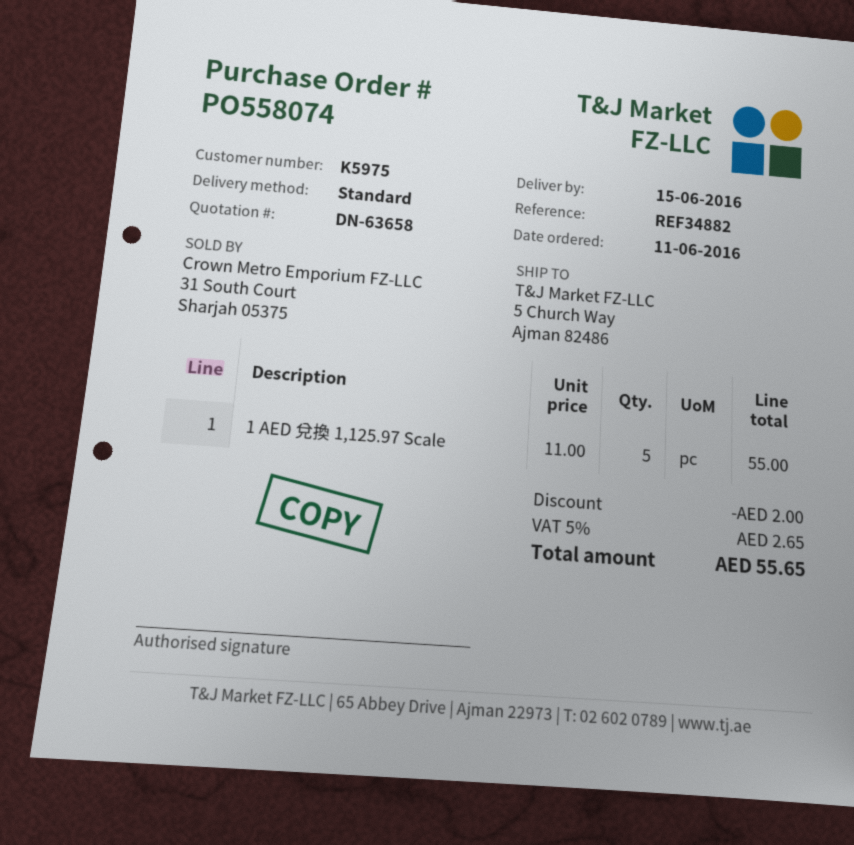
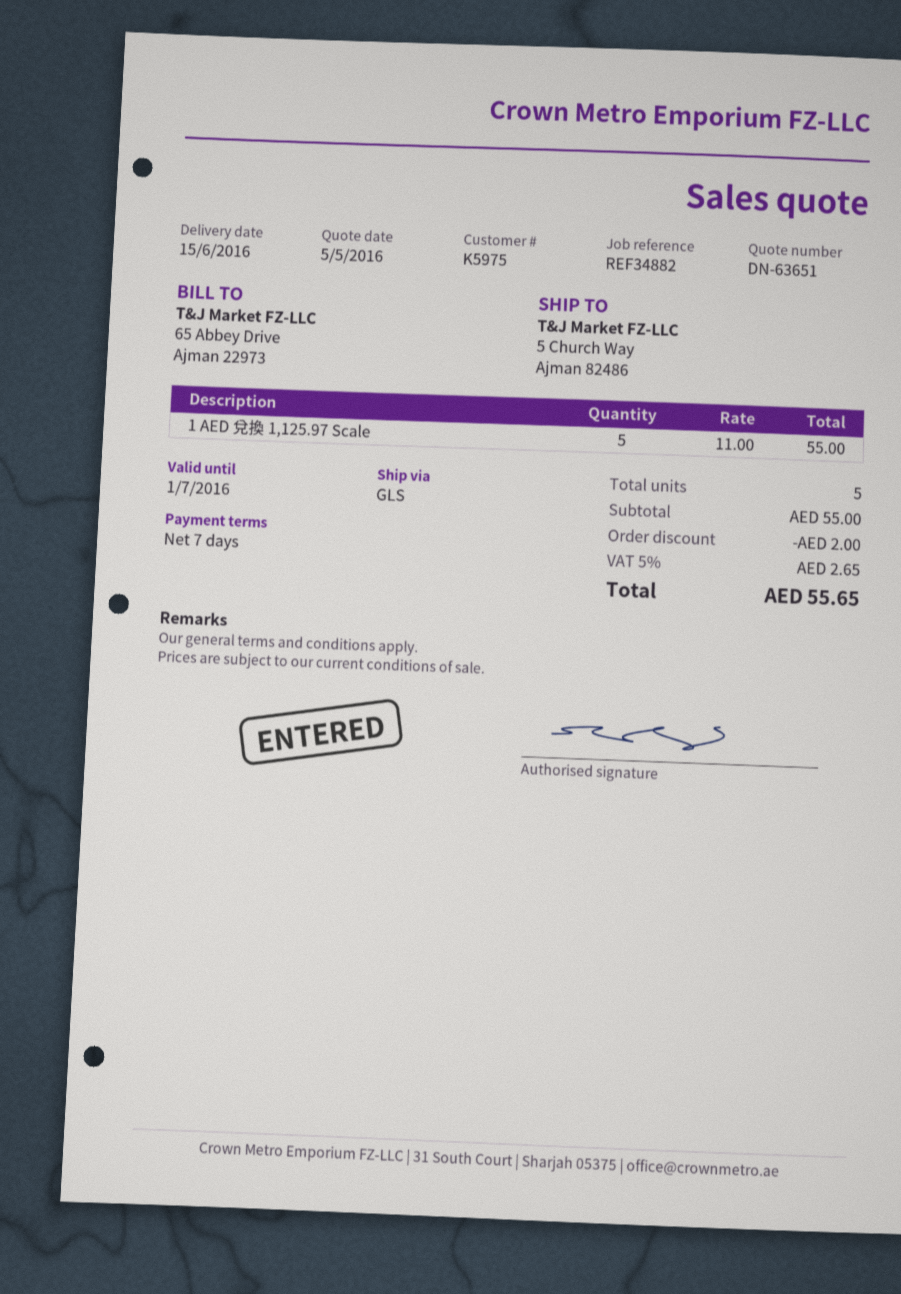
quote number: DN-63658 -> DN-63651
shipping method: standard -> GLS

